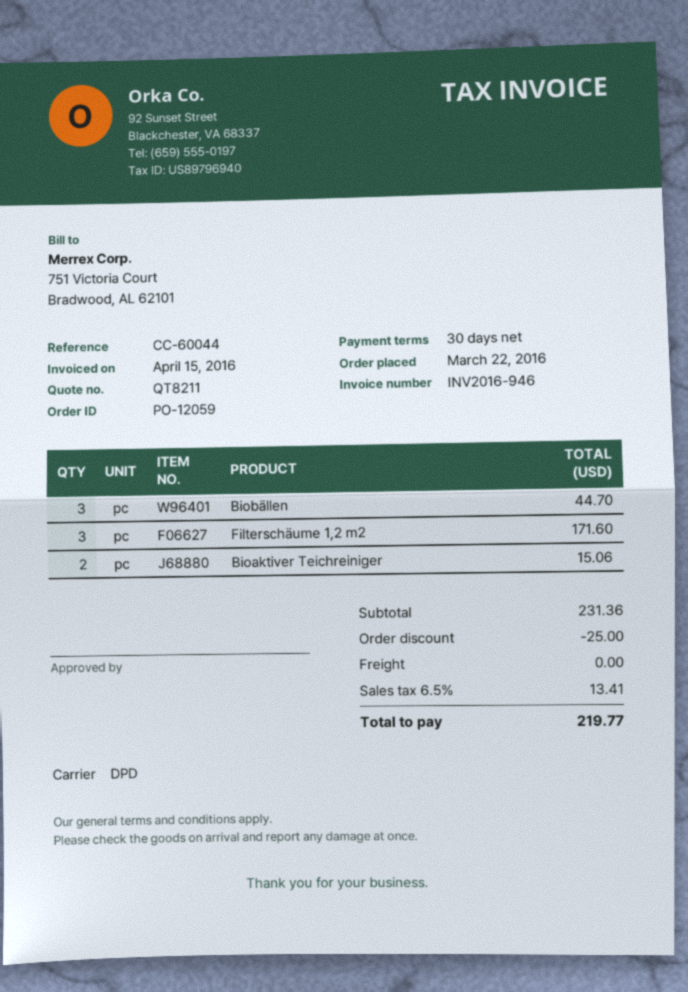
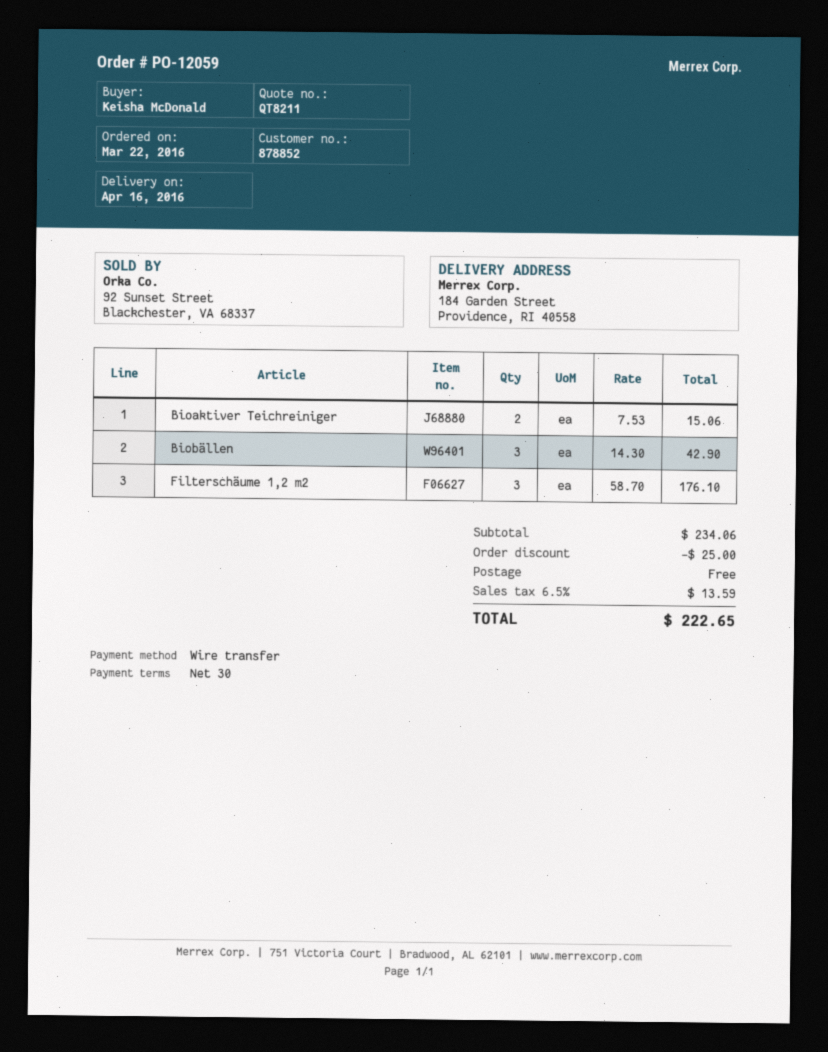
Biobällen: 3 for 44.70 -> 3 for 42.90
Filterschäume 1,2 m2: 3 for 171.60 -> 3 for 176.10
subtotal: 231.36 -> 234.06
tax: 6.5% = 13.41 -> 6.5% = 13.59
total: 219.77 -> 222.65

